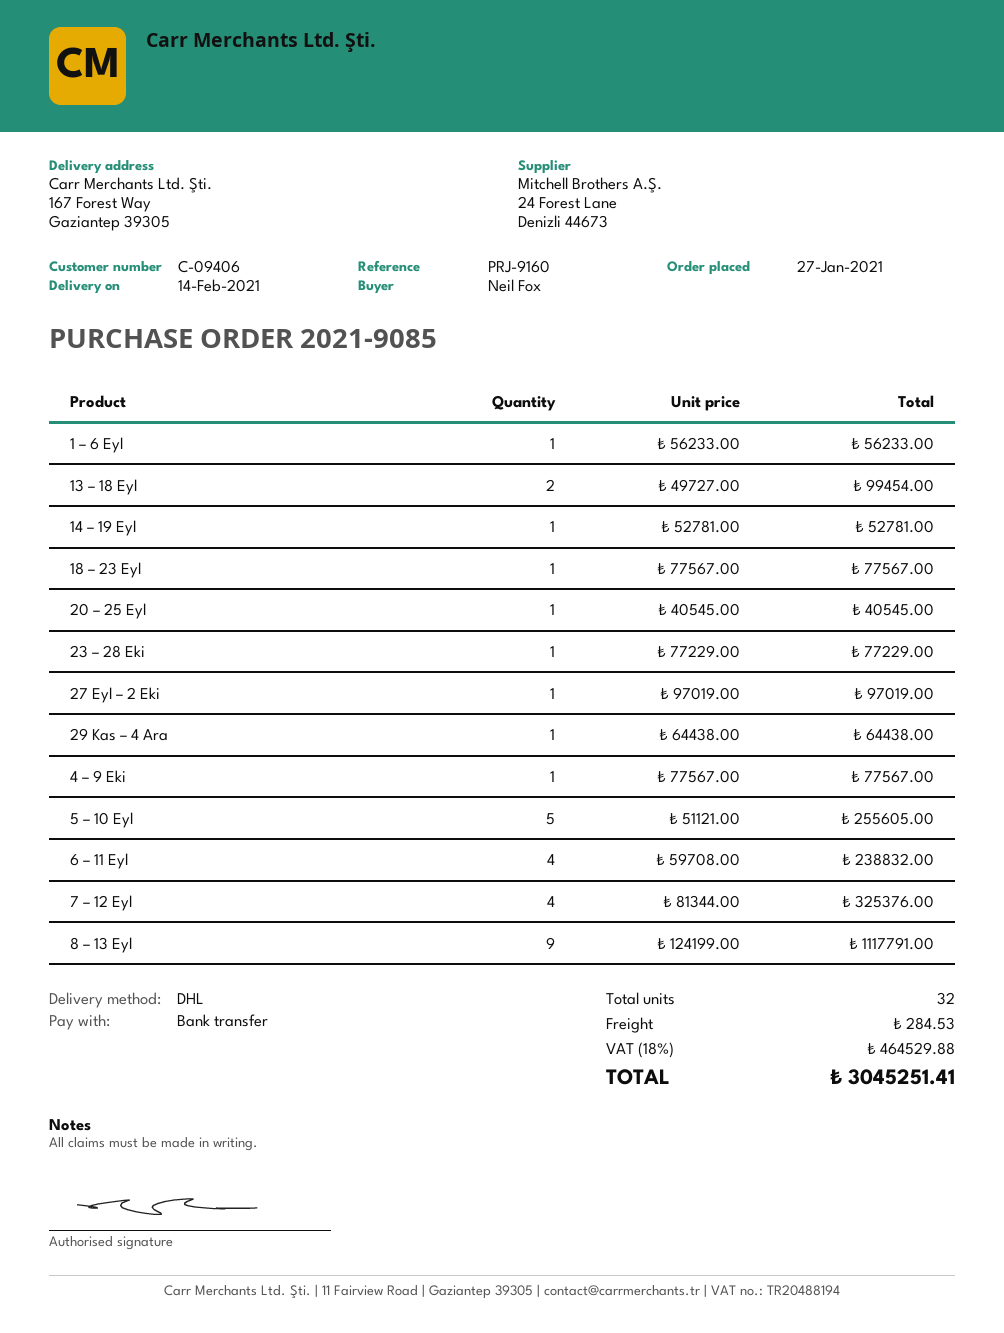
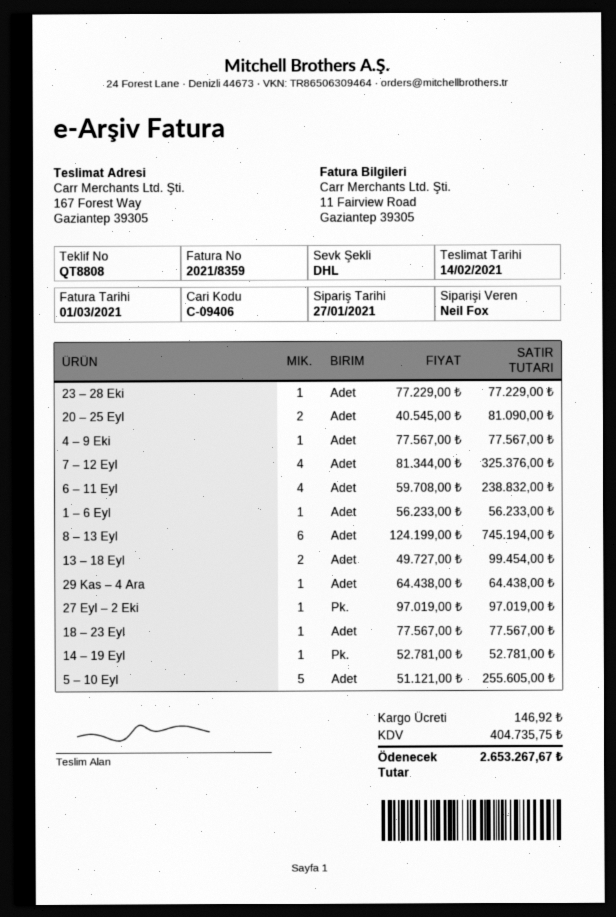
20 – 25 Eyl: 1 x 40545.00 = 40545.00 -> 2 x 40545.00 = 81090.00
8 – 13 Eyl: 9 x 124199.00 = 1117791.00 -> 6 x 124199.00 = 745194.00
shipping: 284.53 -> 146.92
tax: 464529.88 -> 404735.75
total: 3045251.41 -> 2653267.67

